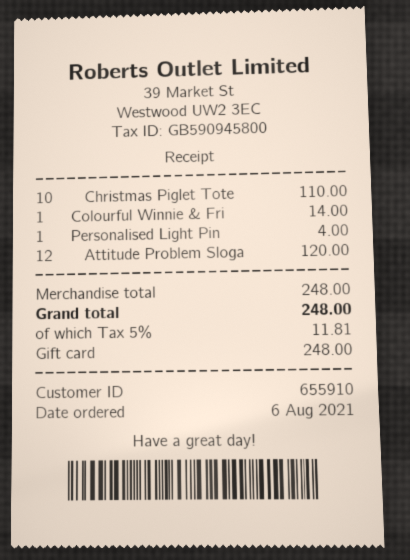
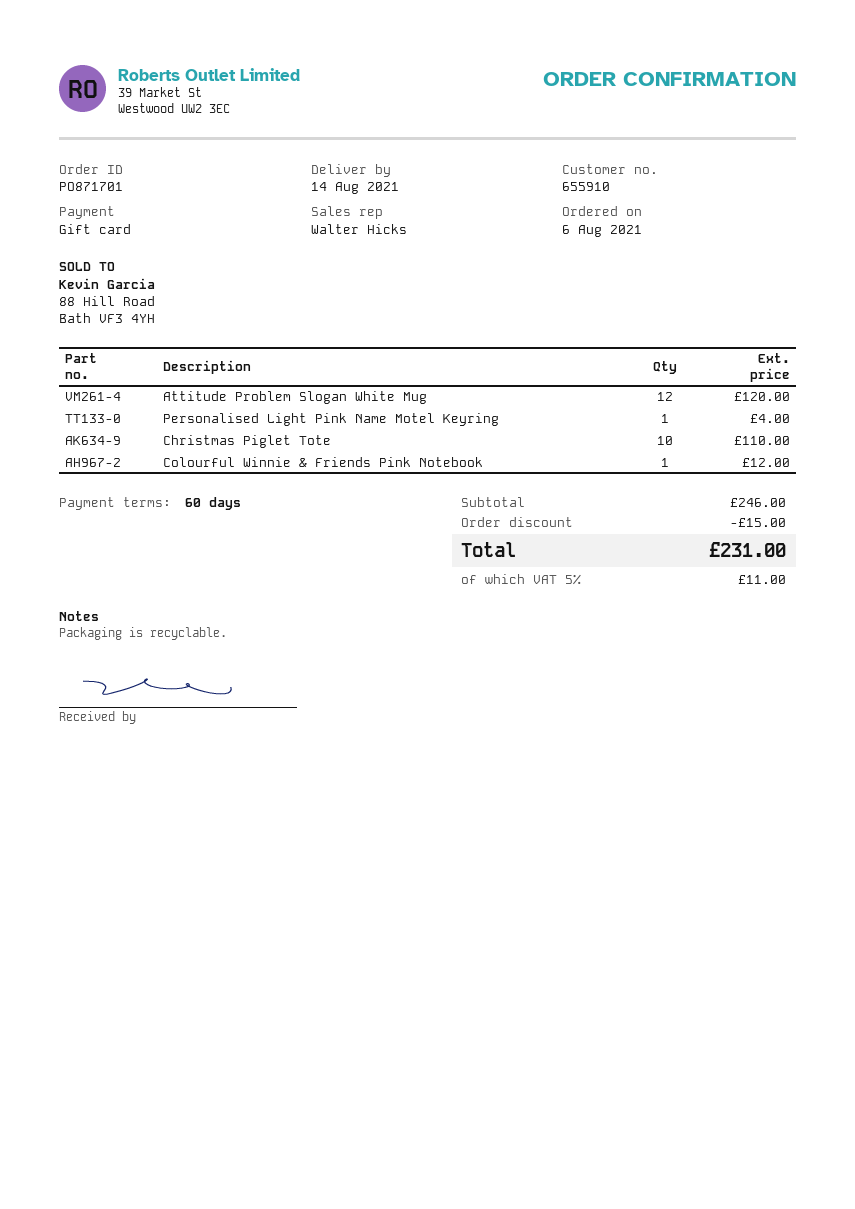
Colourful Winnie & Fri: 1 for 14.00 -> 1 for 12.00
subtotal: 248.00 -> 246.00
discount: none -> 15.00
tax: 5% = 11.81 -> 5% = 11.00
total: 248.00 -> 231.00

